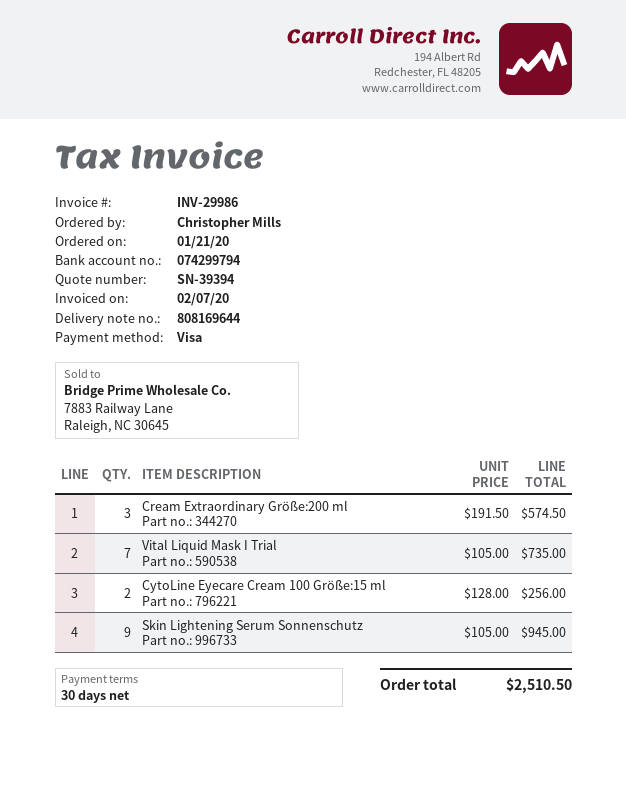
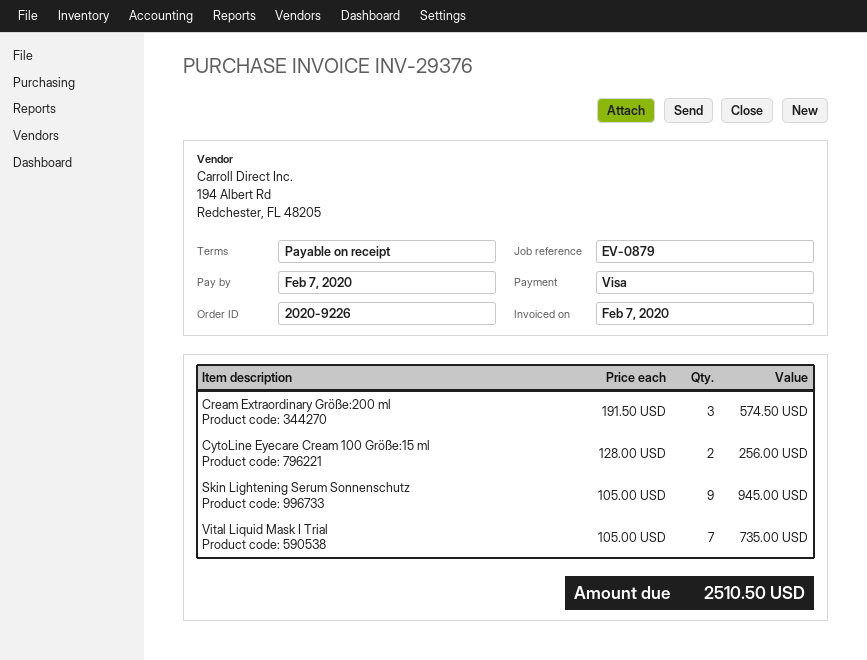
invoice number: INV-29986 -> INV-29376
payment terms: 30 days -> on receipt

